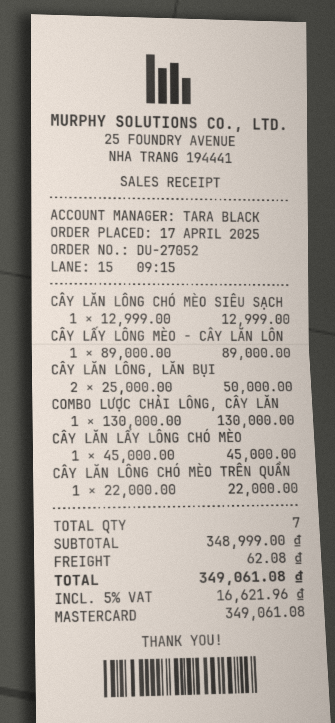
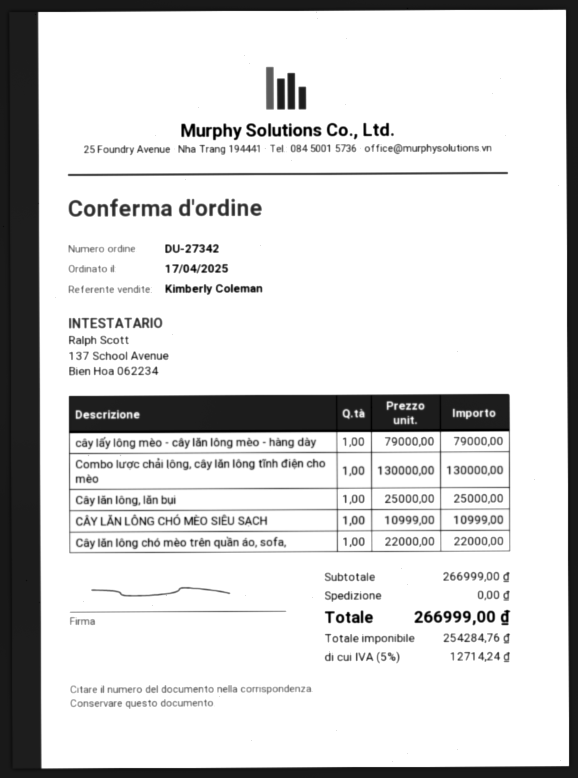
order number: DU-27052 -> DU-27342
sales rep: TARA BLACK -> Kimberly Coleman
CÂY LĂN LÔNG CHÓ MÈO SIÊU SẠCH: 1 x 12999.00 = 12999.00 -> 1 x 10999.00 = 10999.00
CÂY LẤY LÔNG MÈO - CÂY LĂN LÔN: 1 x 89000.00 = 89000.00 -> 1 x 79000.00 = 79000.00
CÂY LĂN LÔNG, LĂN BỤI: 2 x 25000.00 = 50000.00 -> 1 x 25000.00 = 25000.00
CÂY LĂN LẤY LÔNG CHÓ MÈO: 1 x 45000.00 = 45000.00 -> none
subtotal: 348999.00 -> 266999.00
shipping: 62.08 -> 0.00
tax: 5% = 16621.96 -> 5% = 12714.24
total: 349061.08 -> 266999.00

